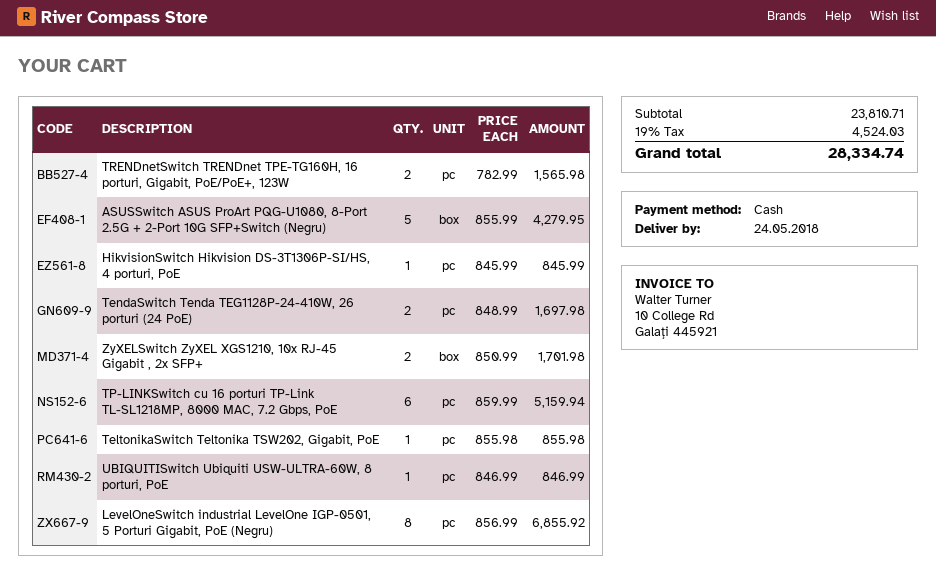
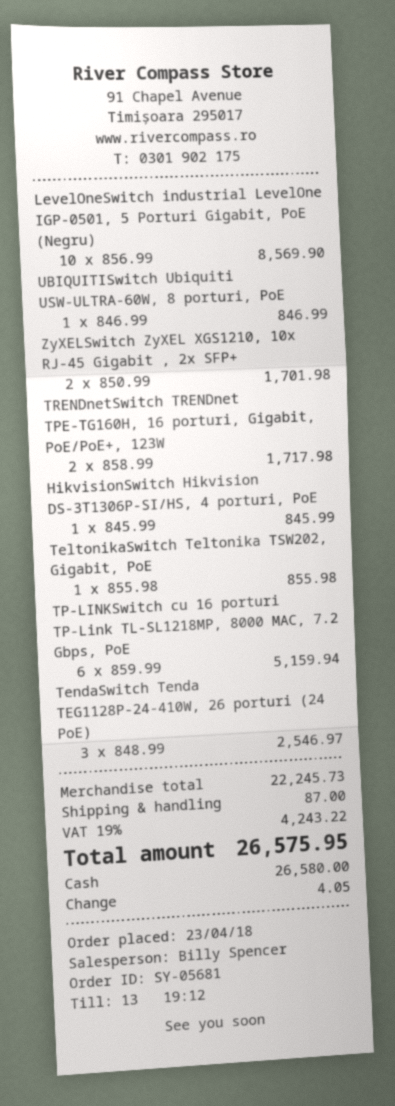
TRENDnetSwitch TRENDnet TPE-TG160H, 16 porturi, Gigabit, PoE/PoE+, 123W: 2 x 782.99 = 1565.98 -> 2 x 858.99 = 1717.98
ASUSSwitch ASUS ProArt PQG-U1080, 8-Port 2.5G + 2-Port 10G SFP+Switch (Negru): 5 x 855.99 = 4279.95 -> none
TendaSwitch Tenda TEG1128P-24-410W, 26 porturi (24 PoE): 2 x 848.99 = 1697.98 -> 3 x 848.99 = 2546.97
LevelOneSwitch industrial LevelOne IGP-0501, 5 Porturi Gigabit, PoE (Negru): 8 x 856.99 = 6855.92 -> 10 x 856.99 = 8569.90
subtotal: 23810.71 -> 22245.73
shipping: none -> 87.00
tax: 19% = 4524.03 -> 19% = 4243.22
total: 28334.74 -> 26575.95

